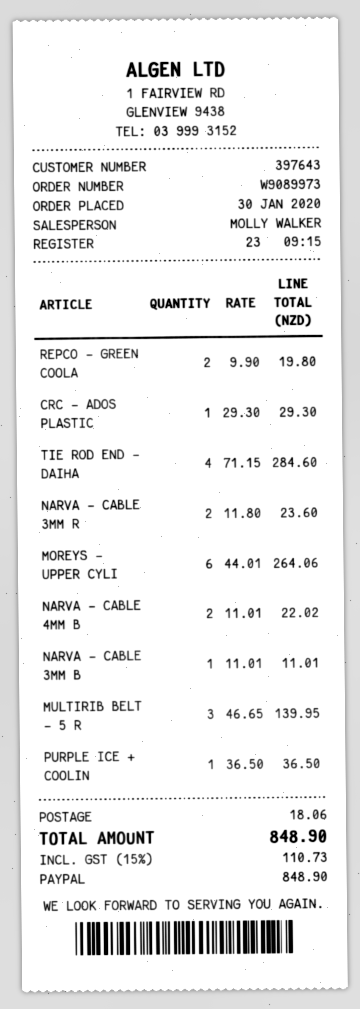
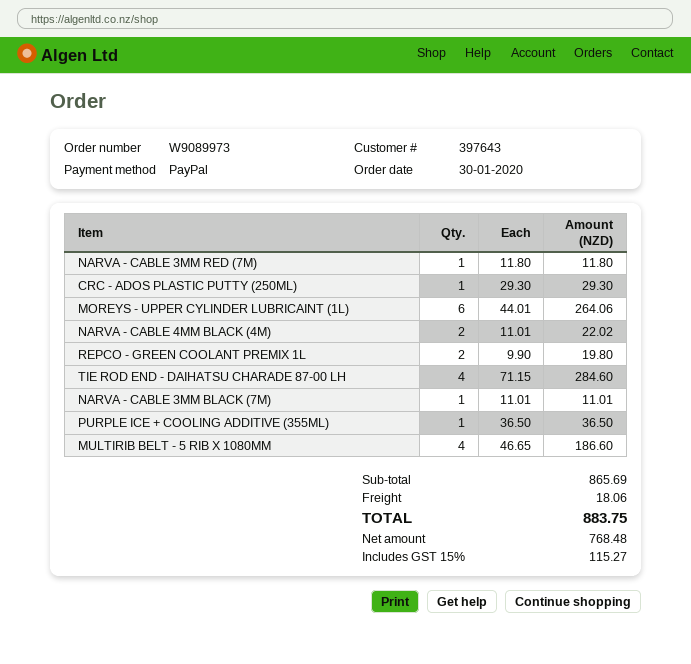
NARVA - CABLE 3MM R: 2 x 11.80 = 23.60 -> 1 x 11.80 = 11.80
MULTIRIB BELT - 5 R: 3 x 46.65 = 139.95 -> 4 x 46.65 = 186.60
tax: 15% = 110.73 -> 15% = 115.27
total: 848.90 -> 883.75

